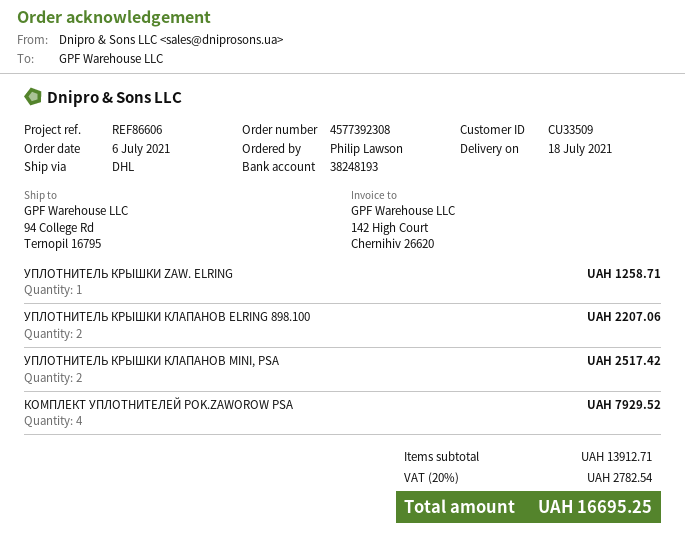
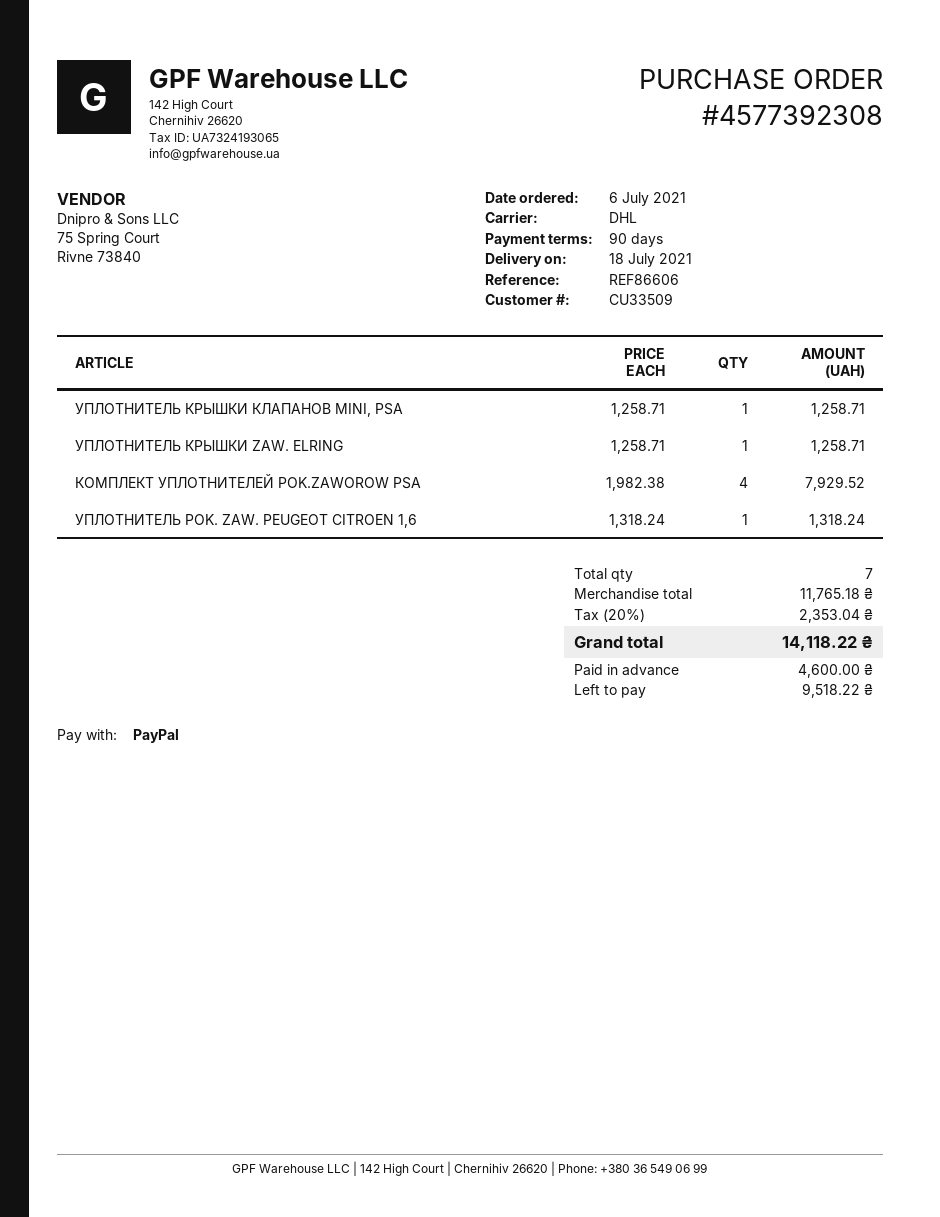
УПЛОТНИТЕЛЬ КРЫШКИ КЛАПАНОВ ELRING 898.100: 2 for 2207.06 -> none
УПЛОТНИТЕЛЬ КРЫШКИ КЛАПАНОВ MINI, PSA: 2 for 2517.42 -> 1 for 1258.71
УПЛОТНИТЕЛЬ POK. ZAW. PEUGEOT CITROEN 1,6: none -> 1 for 1318.24
subtotal: 13912.71 -> 11765.18
tax: 20% = 2782.54 -> 20% = 2353.04
total: 16695.25 -> 14118.22

